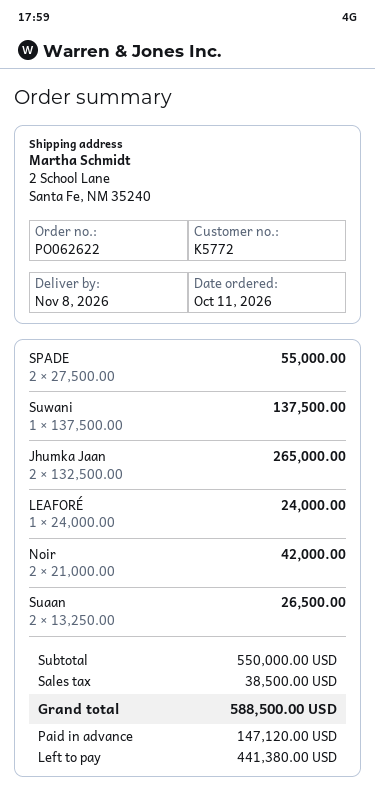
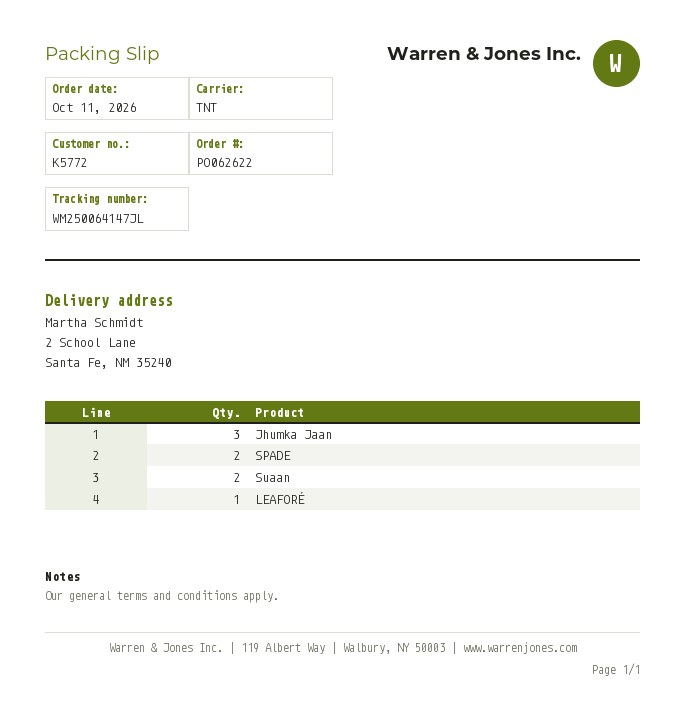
Suwani: 1 -> none
Jhumka Jaan: 2 -> 3
Noir: 2 -> none

